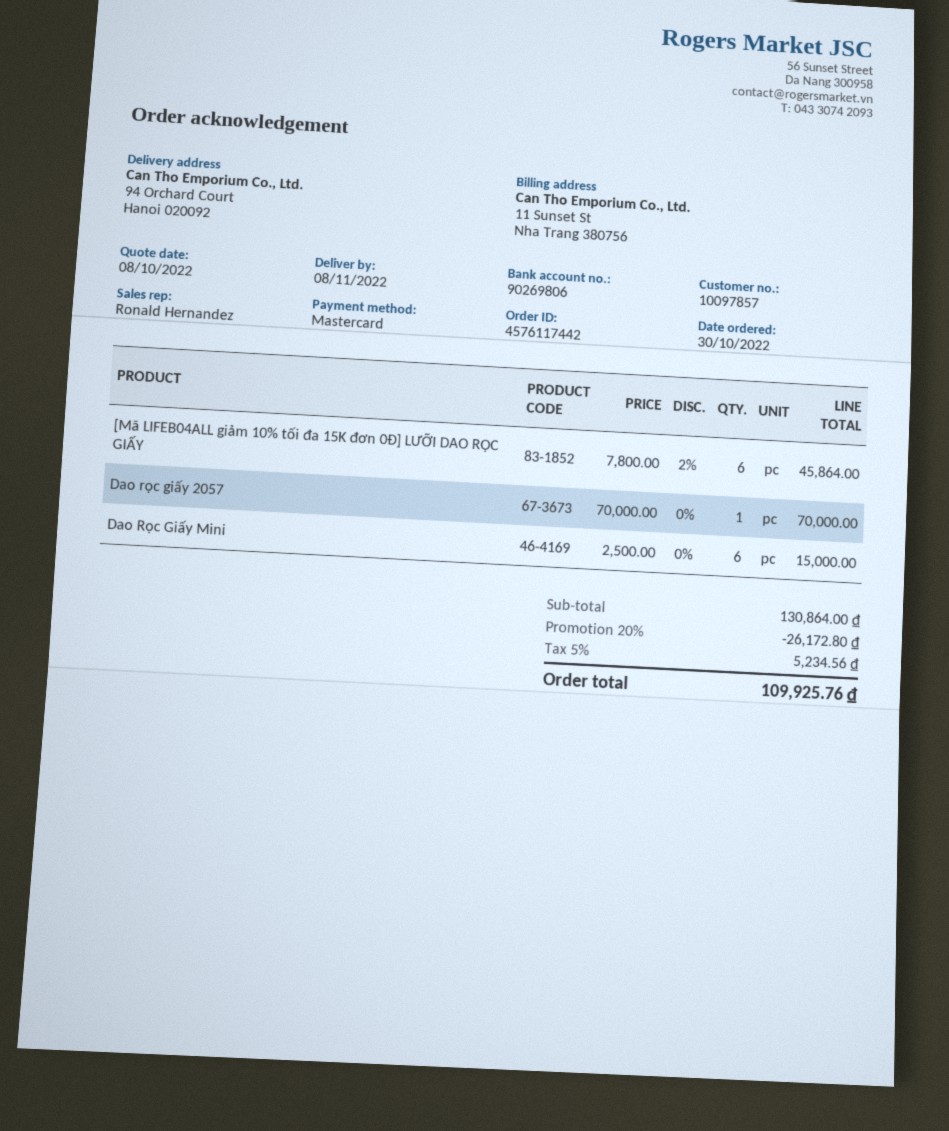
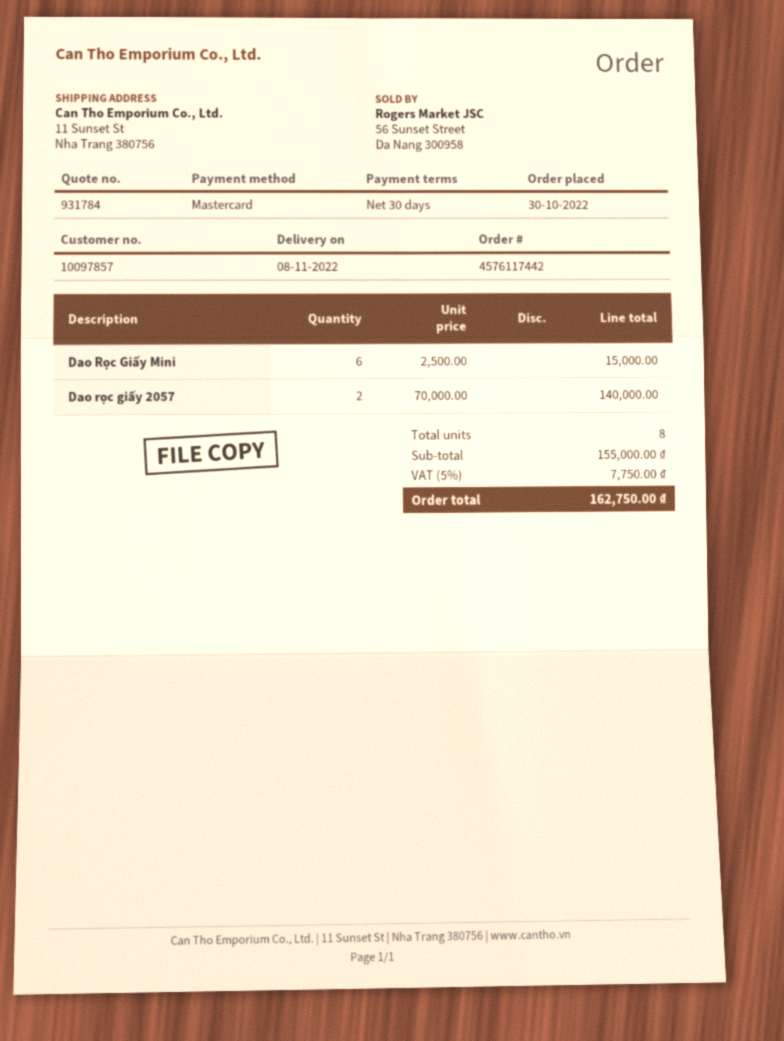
ship to: 94 Orchard Court, Hanoi 020092 -> 11 Sunset St, Nha Trang 380756
[Mã LIFEB04ALL giảm 10% tối đa 15K đơn 0Đ] LƯỠI DAO RỌC GIẤY: 6 x 7800.00 - 2% = 45864.00 -> none
Dao rọc giấy 2057: 1 x 70000.00 = 70000.00 -> 2 x 70000.00 = 140000.00
subtotal: 130864.00 -> 155000.00
discount: 20% = 26172.80 -> none
tax: 5% = 5234.56 -> 5% = 7750.00
total: 109925.76 -> 162750.00

